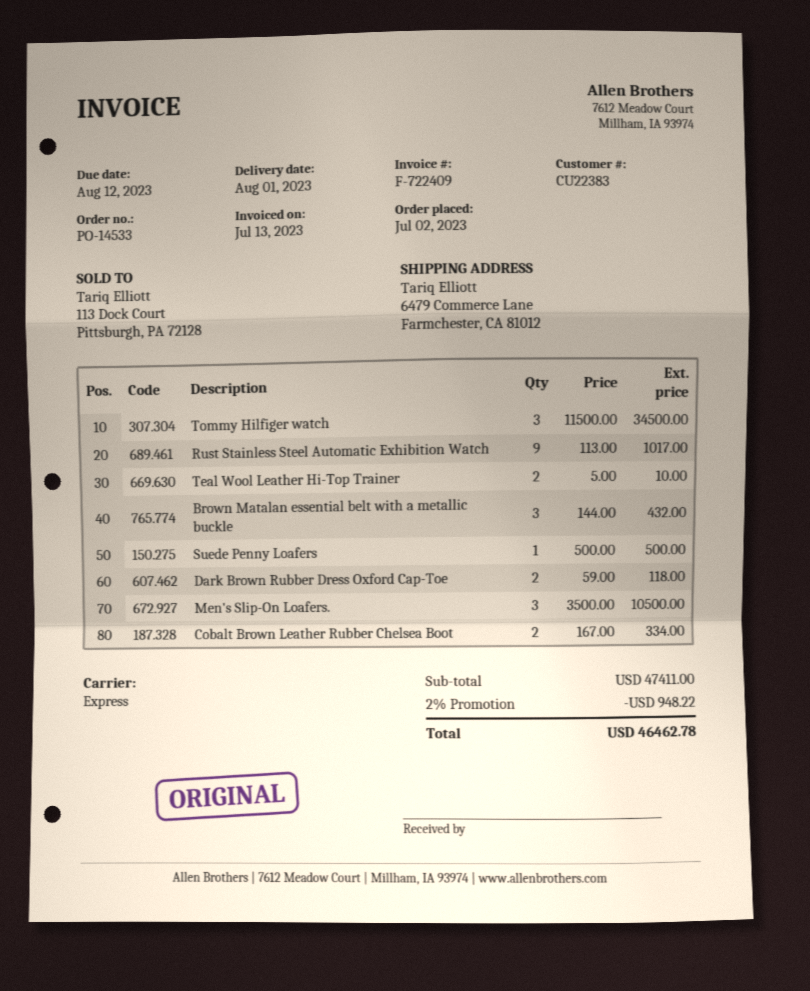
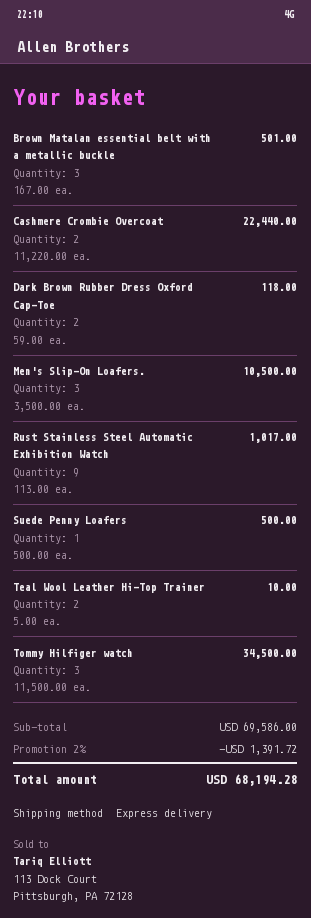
Brown Matalan essential belt with a metallic buckle: 3 x 144.00 = 432.00 -> 3 x 167.00 = 501.00
Cobalt Brown Leather Rubber Chelsea Boot: 2 x 167.00 = 334.00 -> none
Cashmere Crombie Overcoat: none -> 2 x 11220.00 = 22440.00
subtotal: 47411.00 -> 69586.00
discount: 2% = 948.22 -> 2% = 1391.72
total: 46462.78 -> 68194.28

